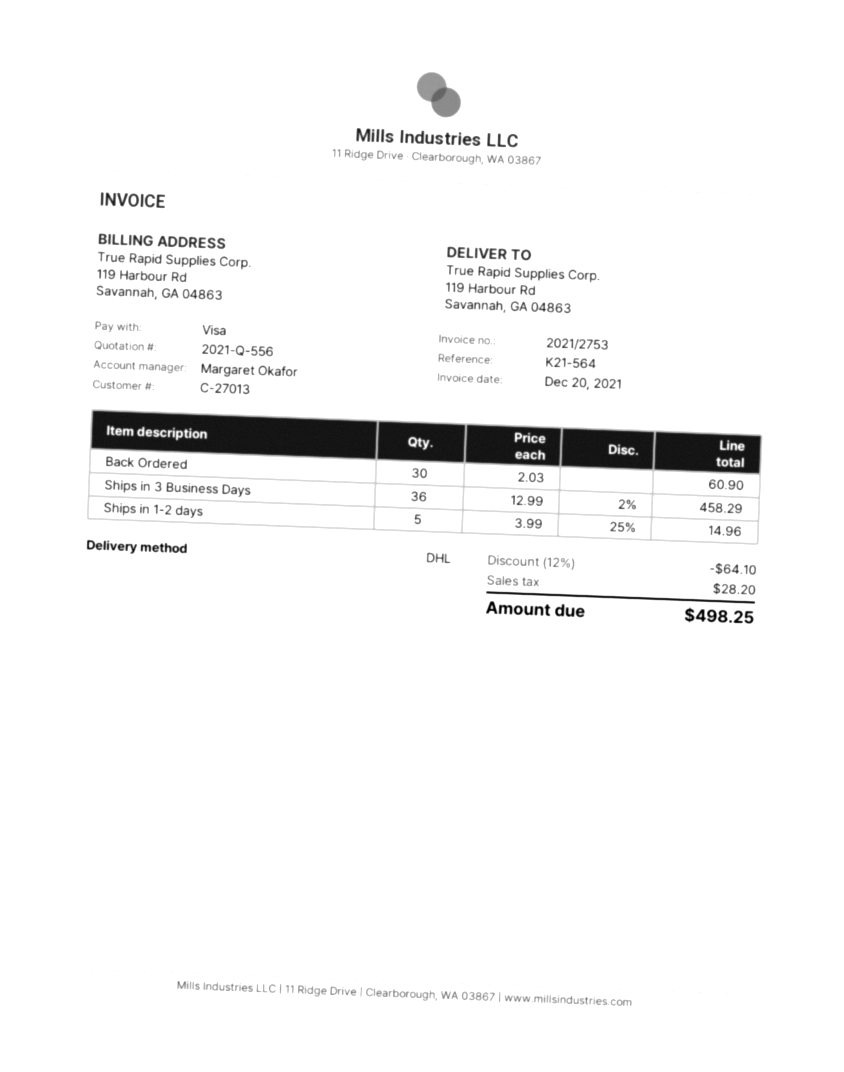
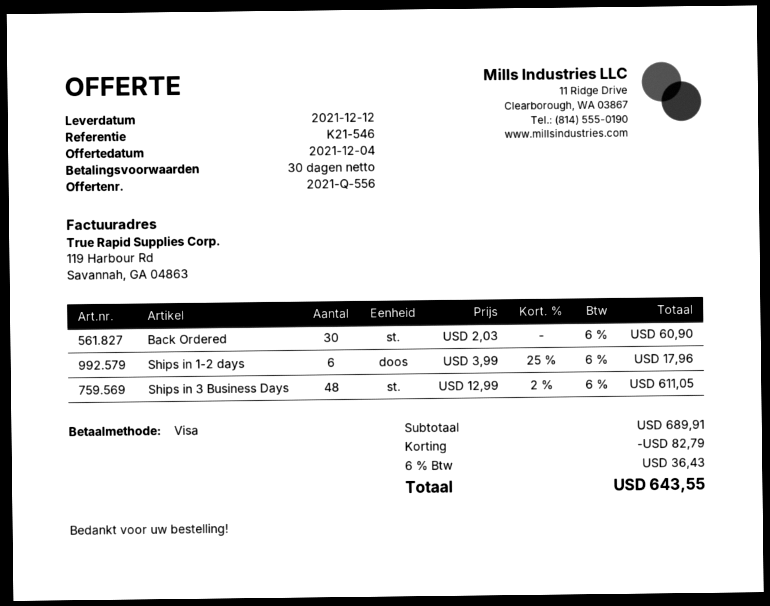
reference: K21-564 -> K21-546
Ships in 3 Business Days: 36 x 12.99 - 2% = 458.29 -> 48 x 12.99 - 2% = 611.05
Ships in 1-2 days: 5 x 3.99 - 25% = 14.96 -> 6 x 3.99 - 25% = 17.96
discount: 64.10 -> 82.79
tax: 28.20 -> 36.43
total: 498.25 -> 643.55

